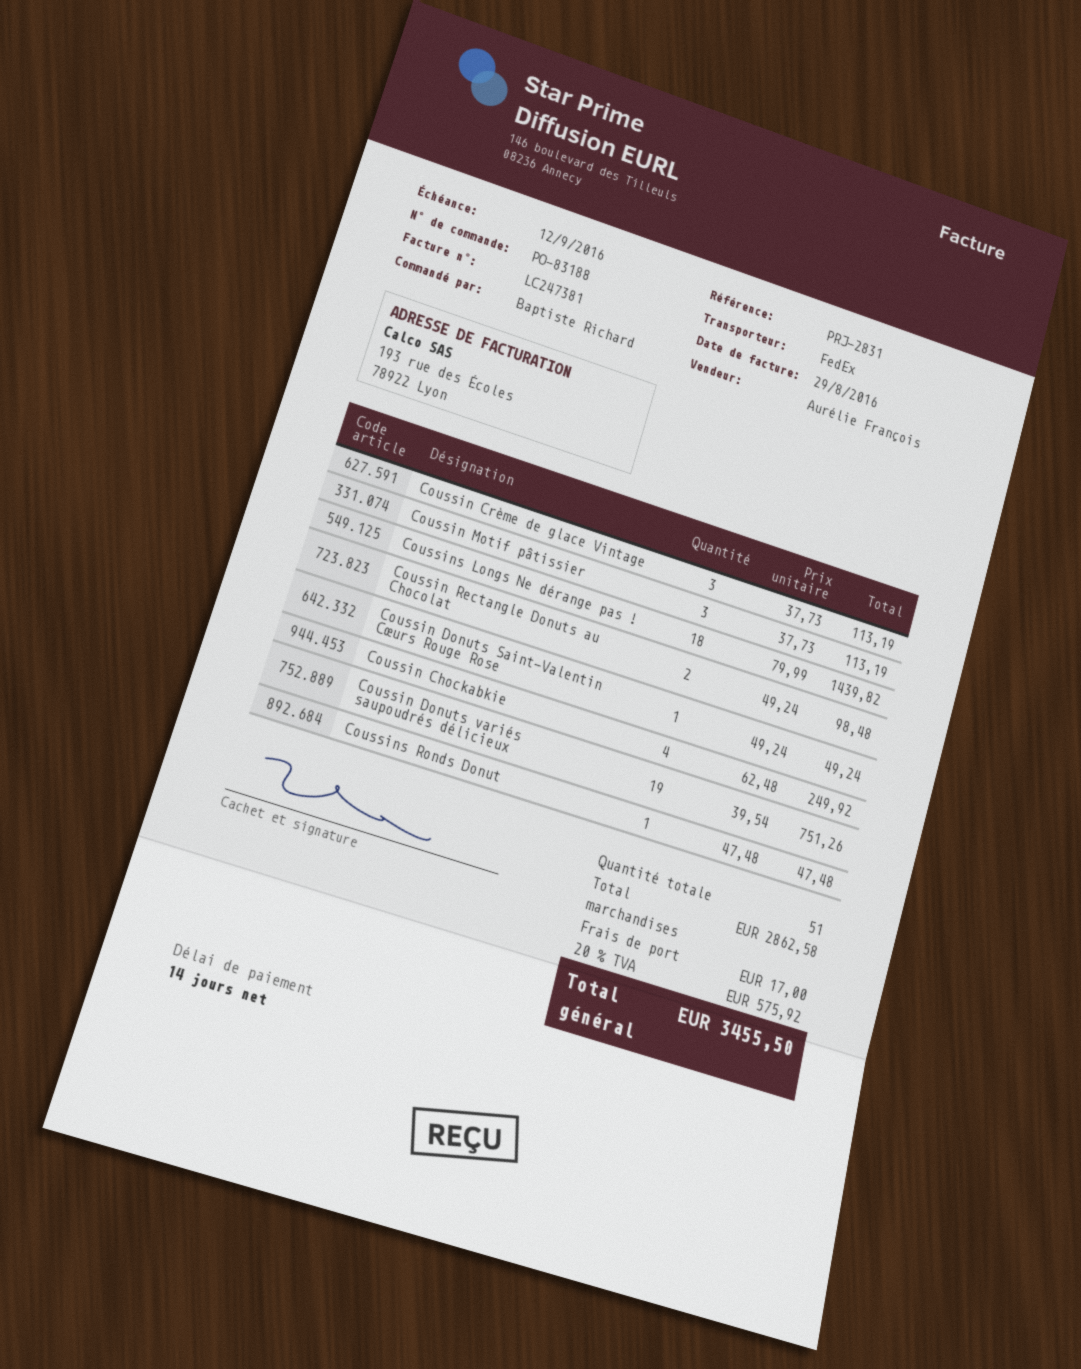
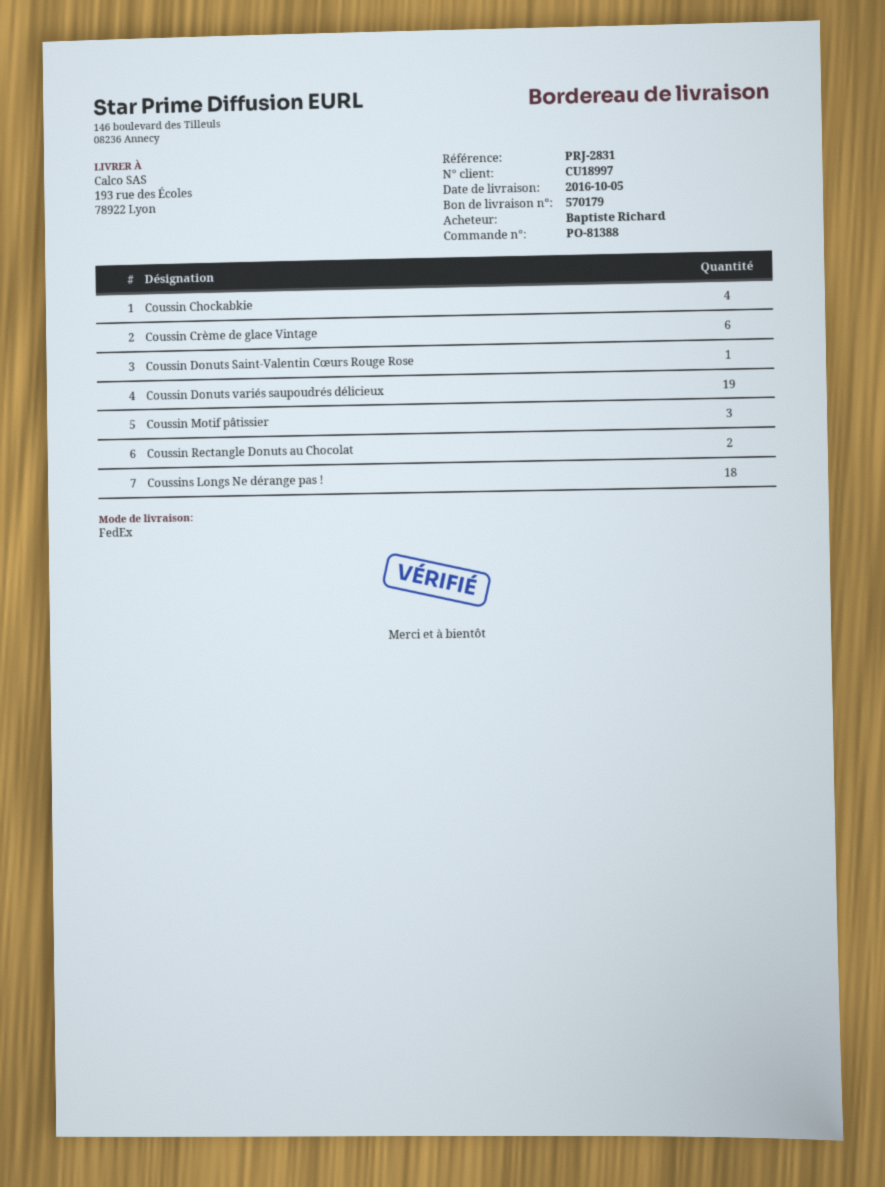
order number: PO-83188 -> PO-81388
Coussin Crème de glace Vintage: 3 -> 6
Coussins Ronds Donut: 1 -> none

